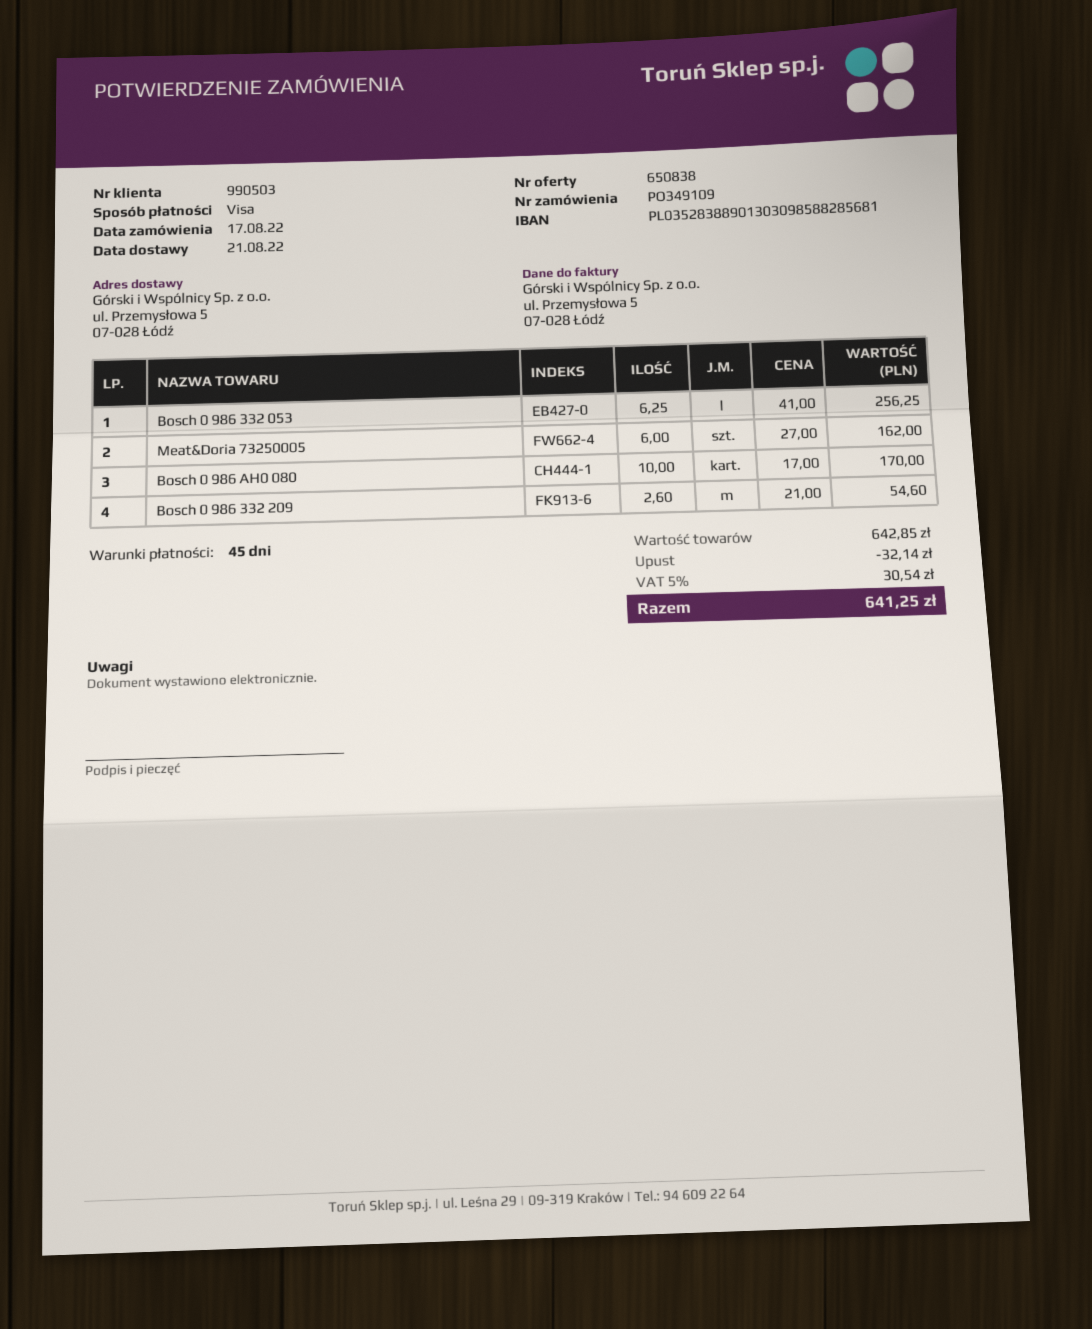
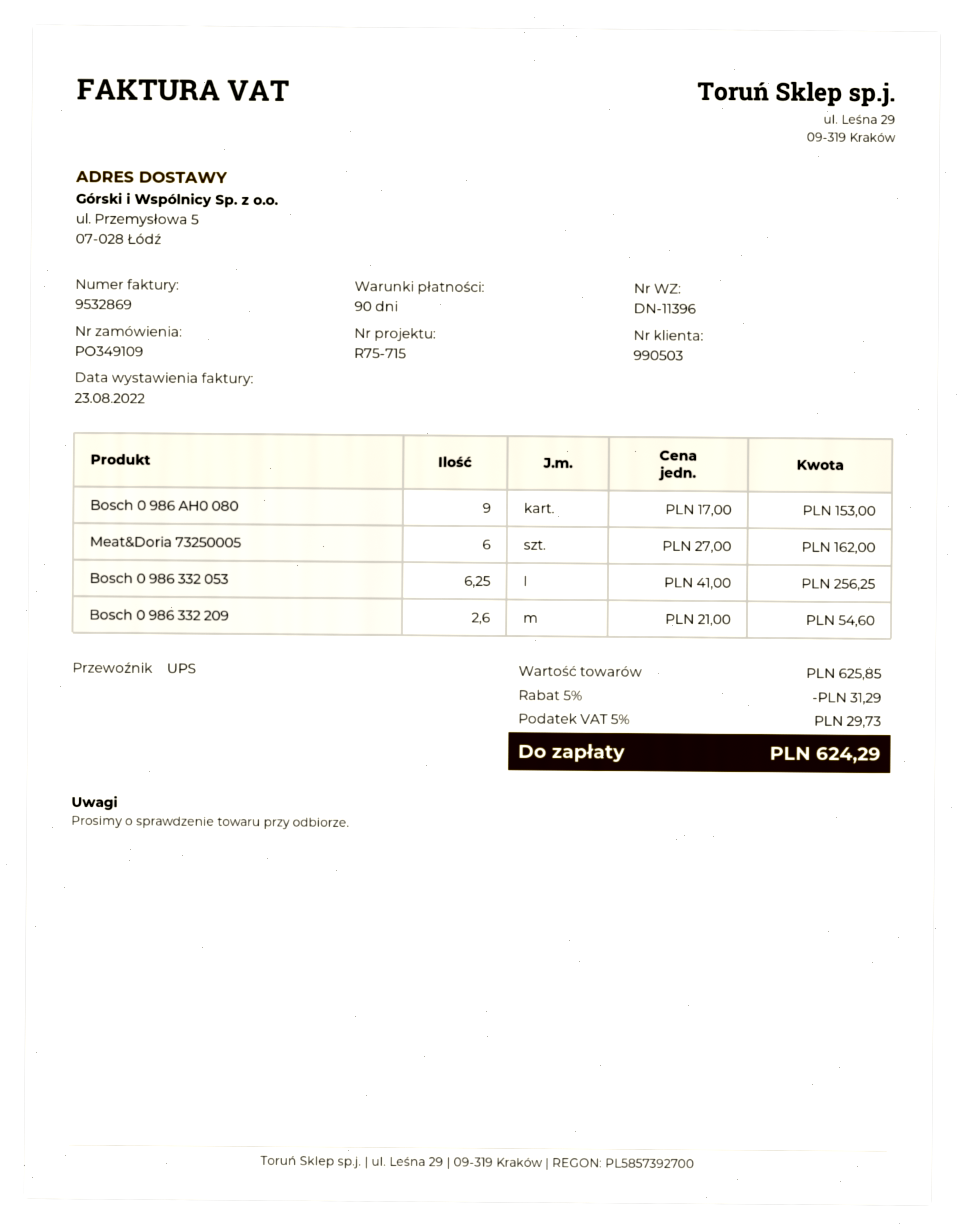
payment terms: 45 days -> 90 days
Bosch 0 986 AH0 080: 10 x 17.00 = 170.00 -> 9 x 17.00 = 153.00
subtotal: 642.85 -> 625.85
discount: 32.14 -> 31.29
tax: 5% = 30.54 -> 5% = 29.73
total: 641.25 -> 624.29

